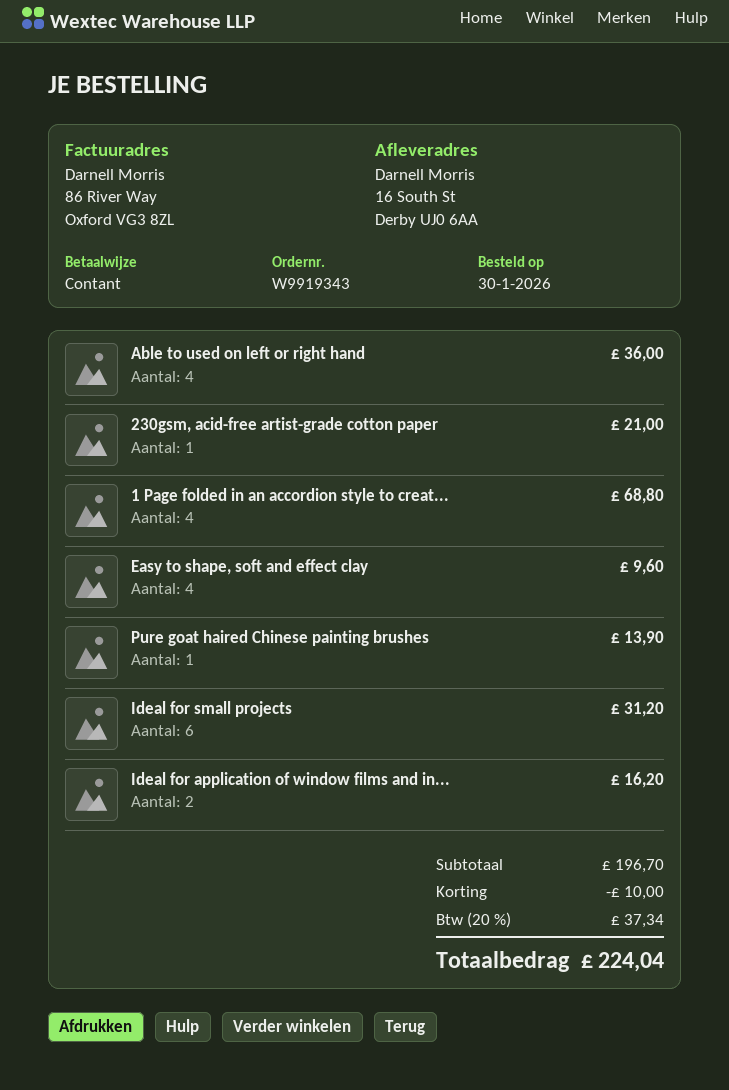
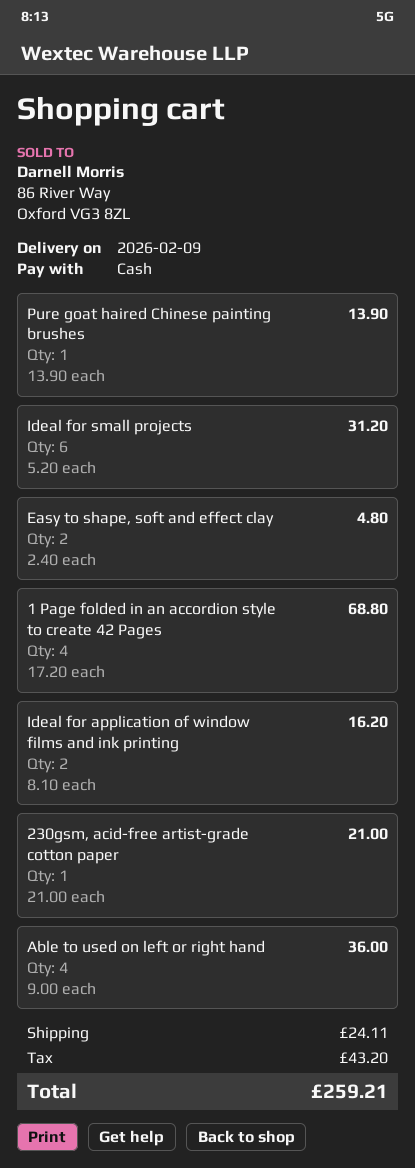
Easy to shape, soft and effect clay: 4 for 9.60 -> 2 for 4.80
discount: 10.00 -> none
shipping: none -> 24.11
tax: 37.34 -> 43.20
total: 224.04 -> 259.21

